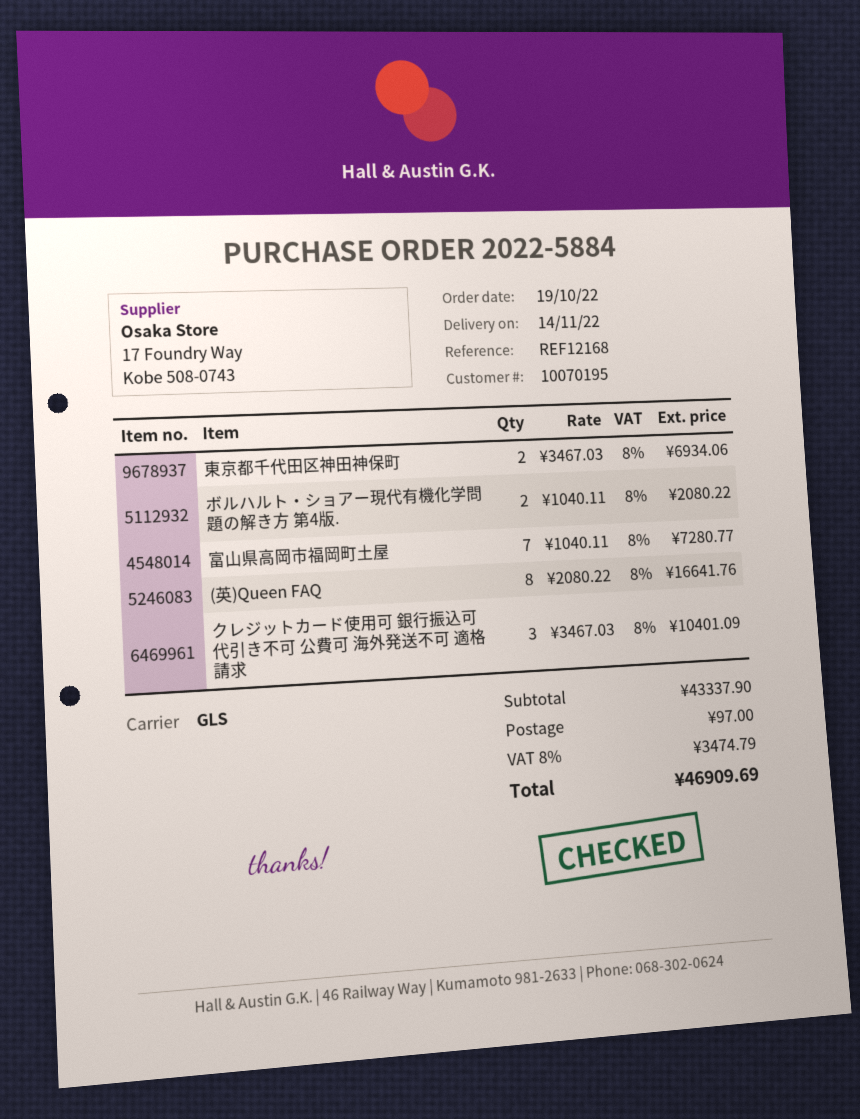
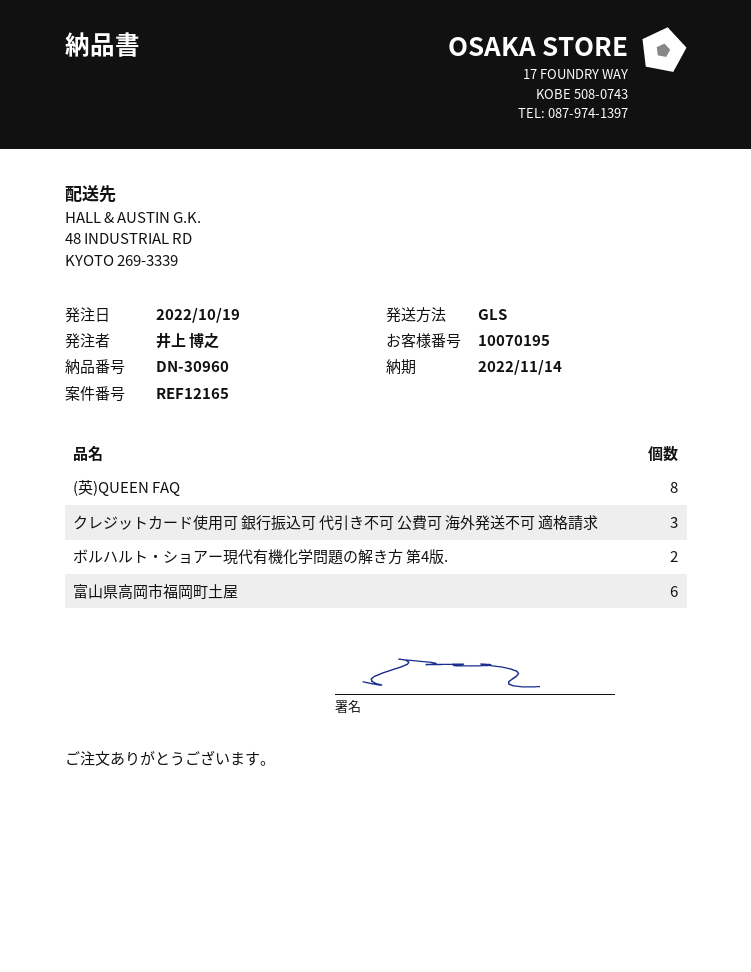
reference: REF12168 -> REF12165
東京都千代田区神田神保町: 2 -> none
富山県高岡市福岡町土屋: 7 -> 6

